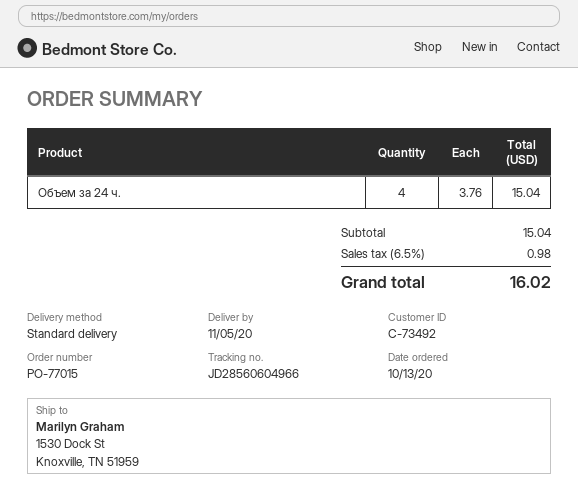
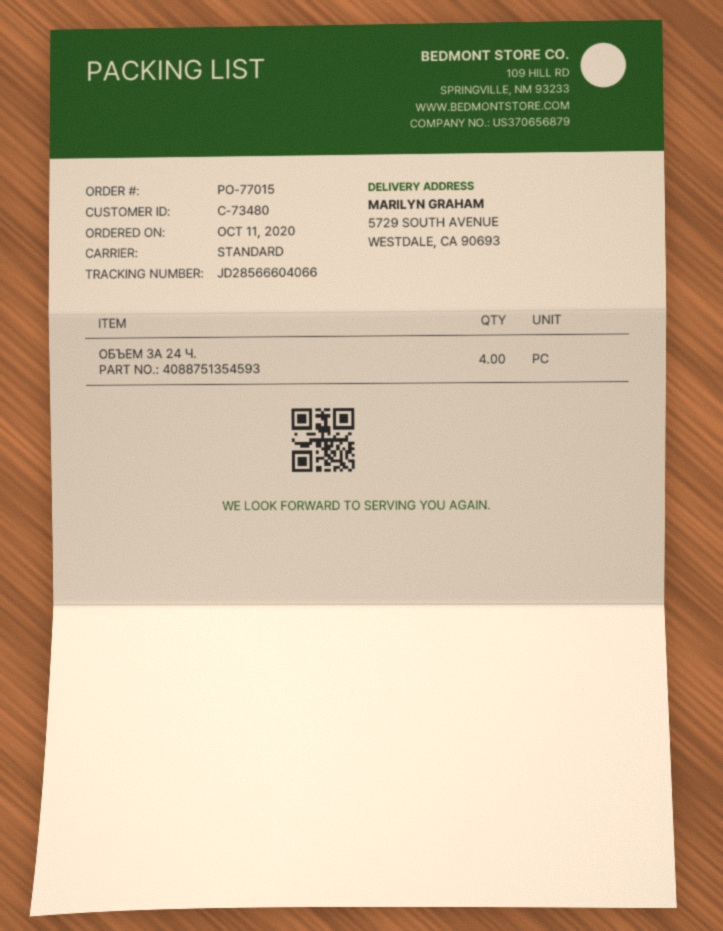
order date: 2020-10-13 -> 2020-10-11
customer number: C-73492 -> C-73480
tracking number: JD28560604966 -> JD28566604066
ship to: 1530 Dock St, Knoxville, TN 51959 -> 5729 SOUTH AVENUE, WESTDALE, CA 90693

